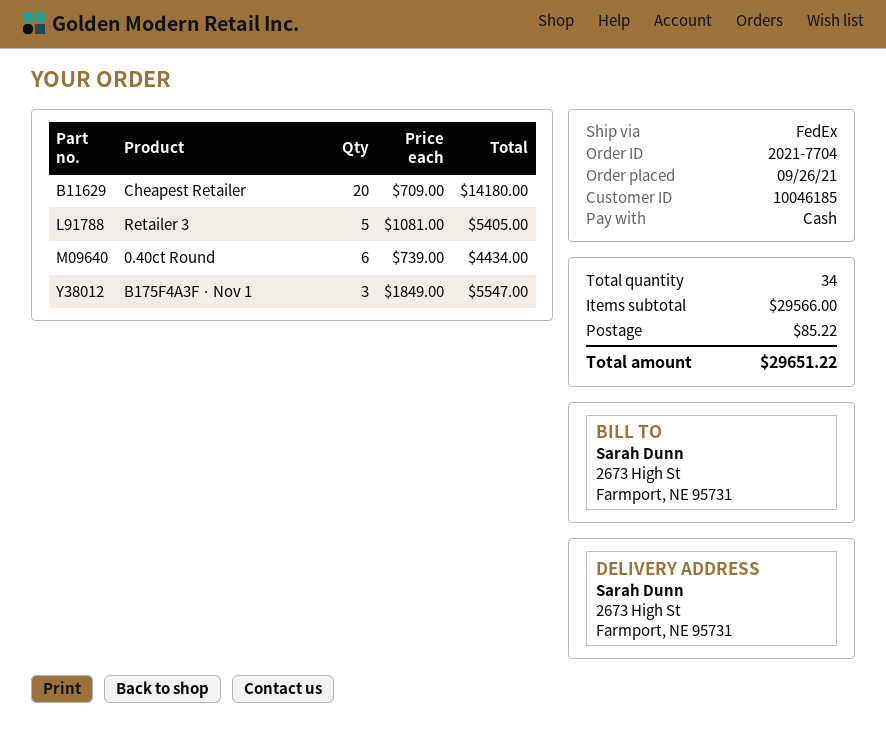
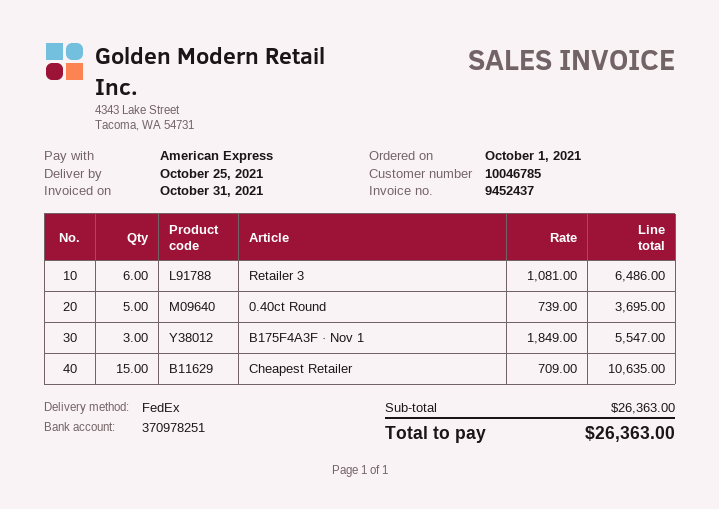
order date: 2021-09-26 -> 2021-10-01
customer number: 10046185 -> 10046785
payment method: cash -> American Express
Cheapest Retailer: 20 x 709.00 = 14180.00 -> 15 x 709.00 = 10635.00
Retailer 3: 5 x 1081.00 = 5405.00 -> 6 x 1081.00 = 6486.00
0.40ct Round: 6 x 739.00 = 4434.00 -> 5 x 739.00 = 3695.00
subtotal: 29566.00 -> 26363.00
shipping: 85.22 -> none
total: 29651.22 -> 26363.00

